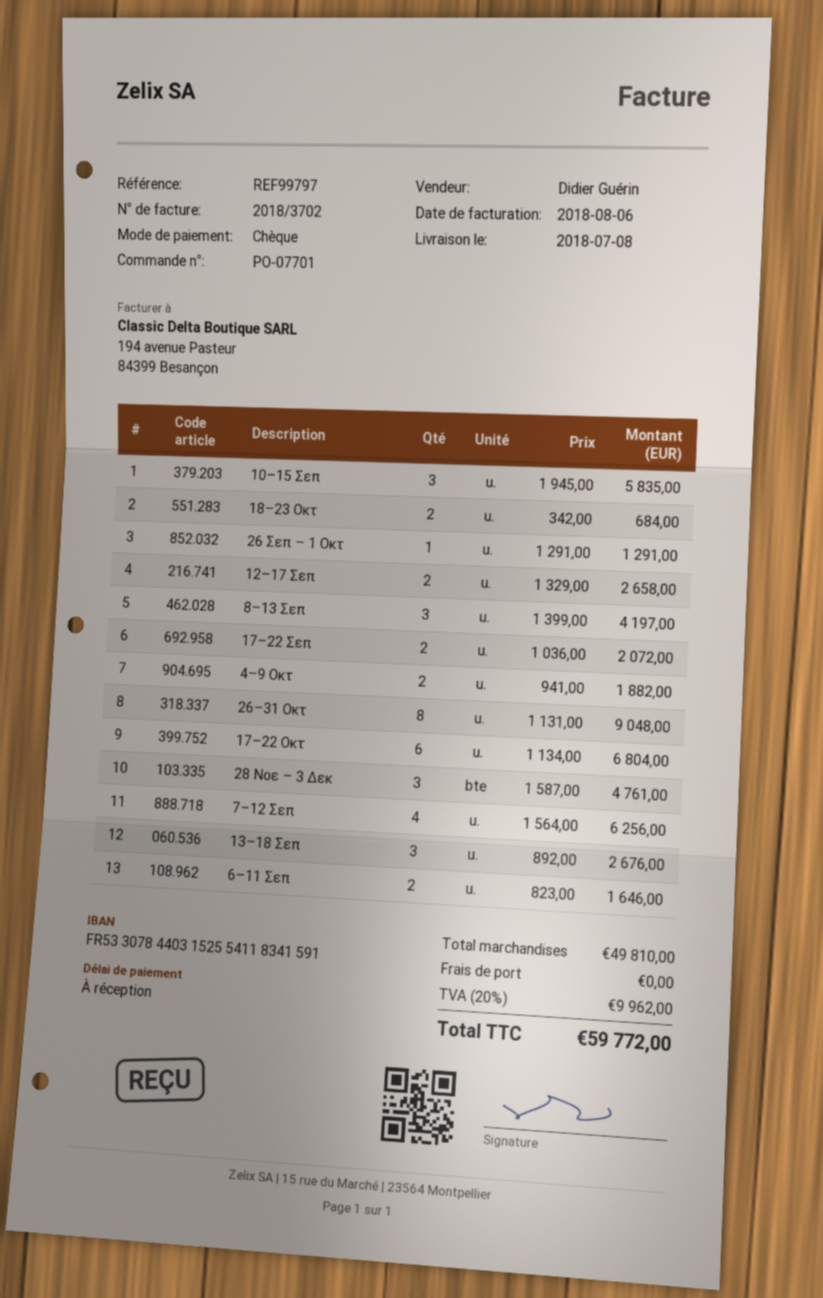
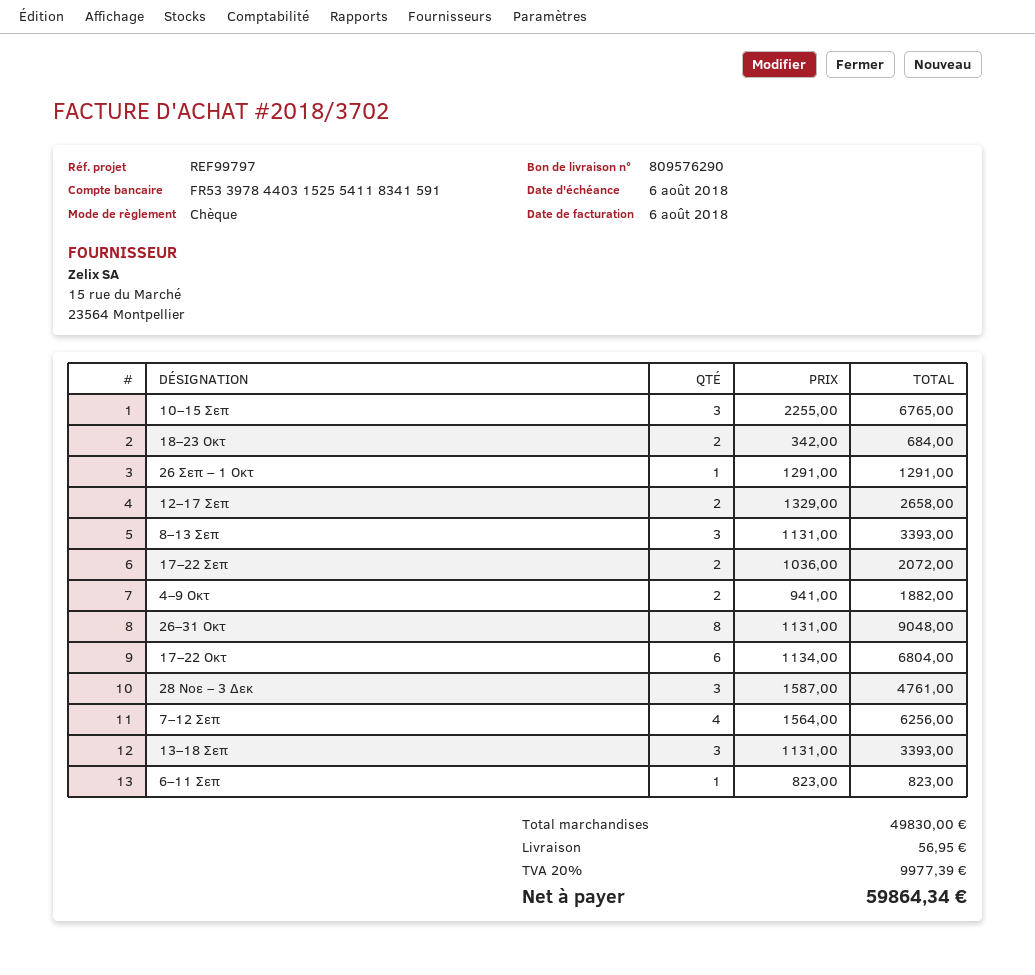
bank account: FR5330784403152554118341591 -> FR5339784403152554118341591
10–15 Σεπ: 3 x 1945.00 = 5835.00 -> 3 x 2255.00 = 6765.00
8–13 Σεπ: 3 x 1399.00 = 4197.00 -> 3 x 1131.00 = 3393.00
13–18 Σεπ: 3 x 892.00 = 2676.00 -> 3 x 1131.00 = 3393.00
6–11 Σεπ: 2 x 823.00 = 1646.00 -> 1 x 823.00 = 823.00
subtotal: 49810.00 -> 49830.00
shipping: 0.00 -> 56.95
tax: 20% = 9962.00 -> 20% = 9977.39
total: 59772.00 -> 59864.34

